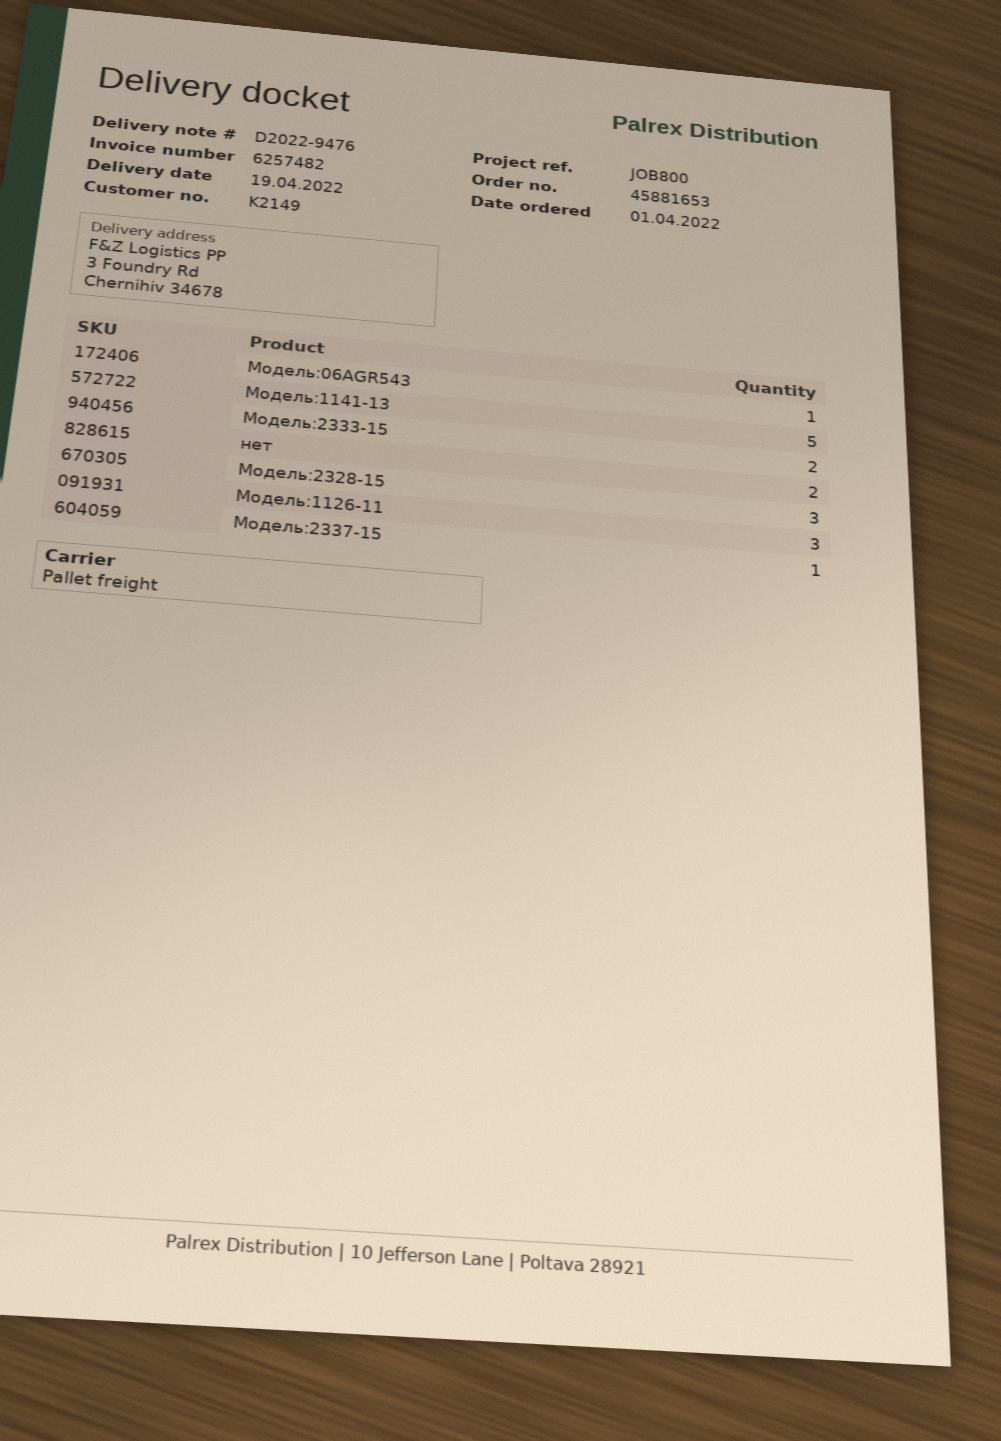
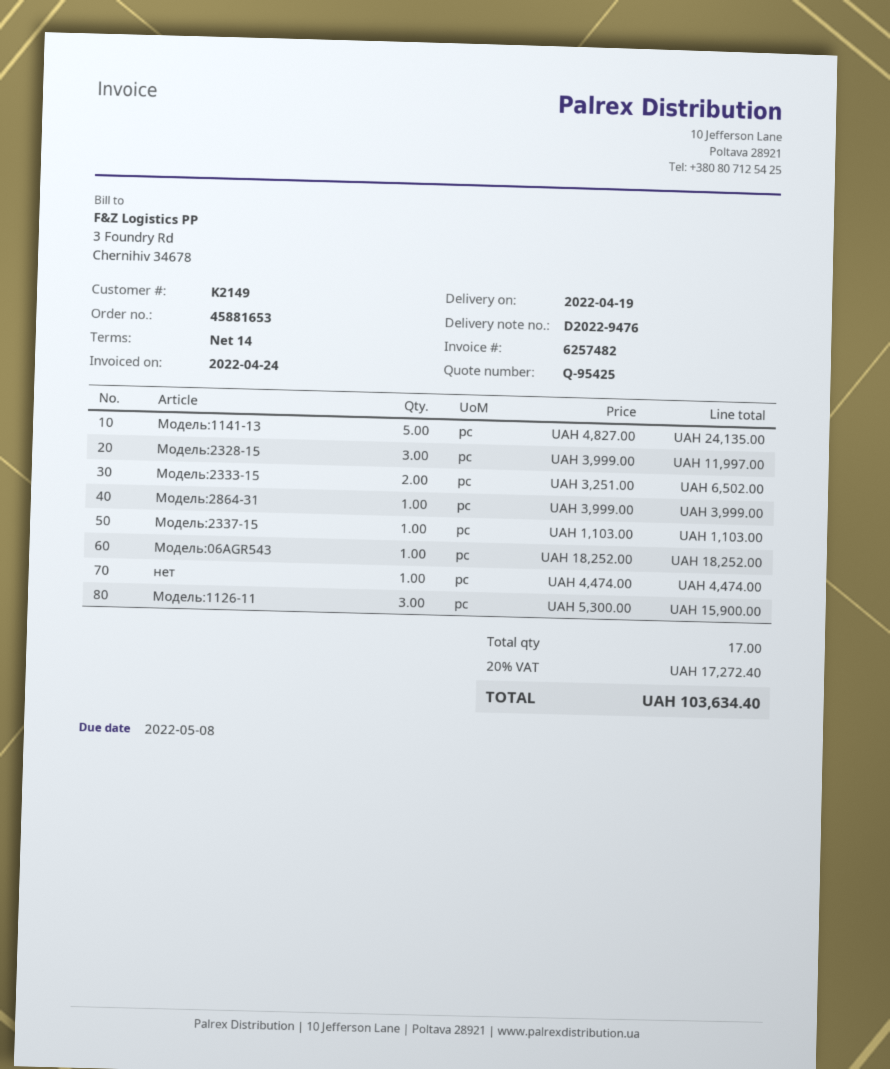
нет: 2 -> 1
Модель:2864-31: none -> 1

